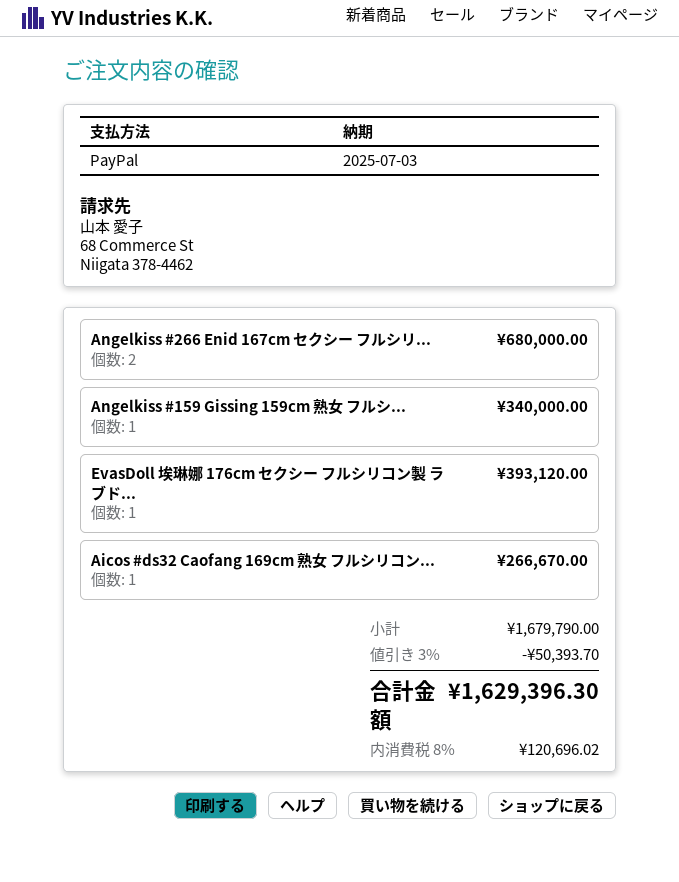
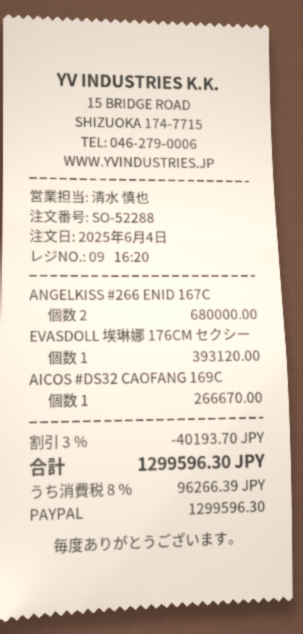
Angelkiss #159 Gissing 159cm 熟女 フルシ...: 1 for 340000.00 -> none
discount: 3% = 50393.70 -> 3% = 40193.70
tax: 8% = 120696.02 -> 8% = 96266.39
total: 1629396.30 -> 1299596.30

